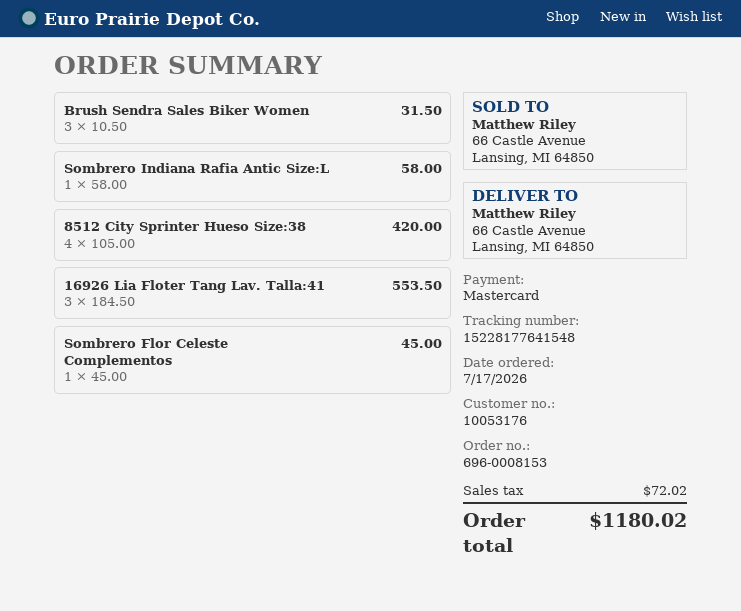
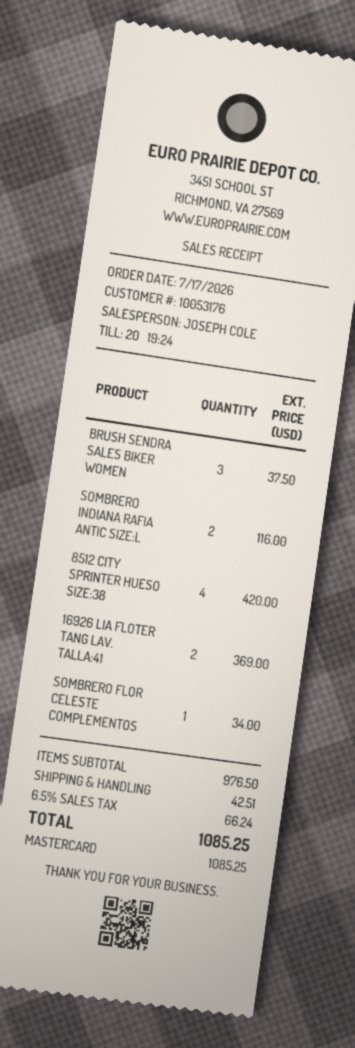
Brush Sendra Sales Biker Women: 3 for 31.50 -> 3 for 37.50
Sombrero Indiana Rafia Antic Size:L: 1 for 58.00 -> 2 for 116.00
16926 Lia Floter Tang Lav. Talla:41: 3 for 553.50 -> 2 for 369.00
Sombrero Flor Celeste Complementos: 1 for 45.00 -> 1 for 34.00
shipping: none -> 42.51
tax: 72.02 -> 66.24
total: 1180.02 -> 1085.25

